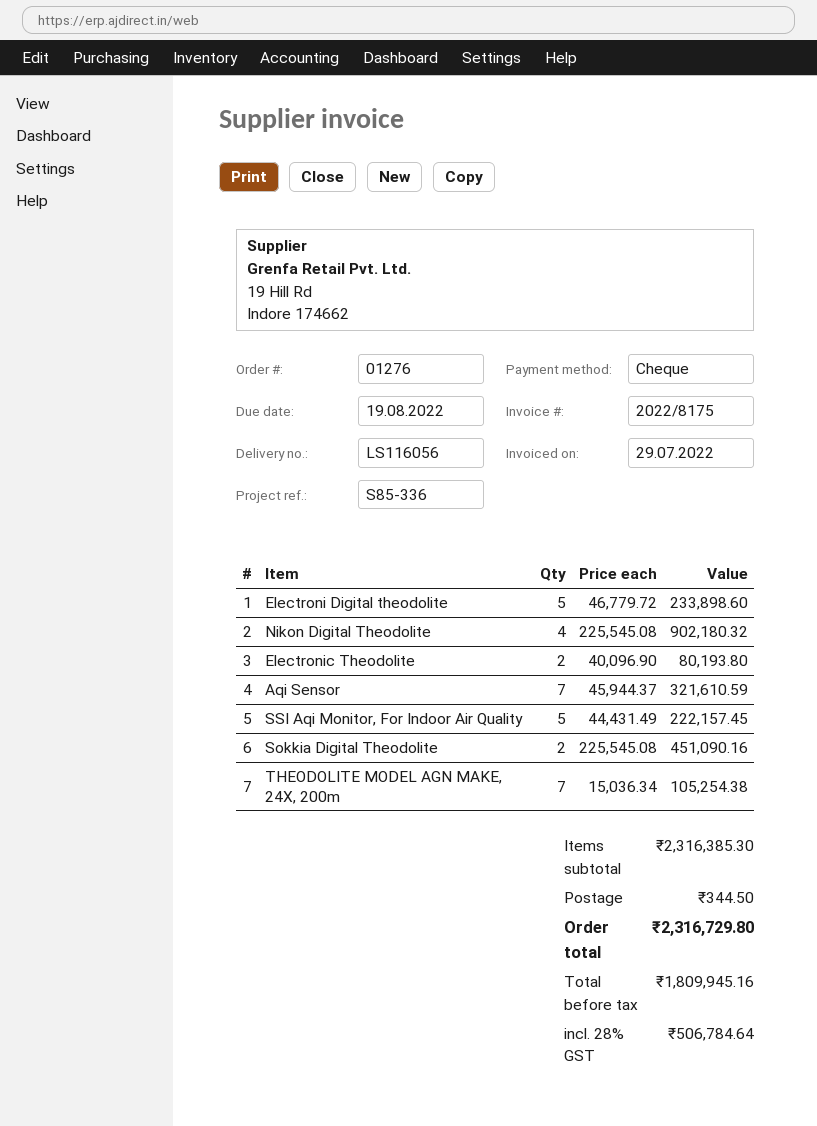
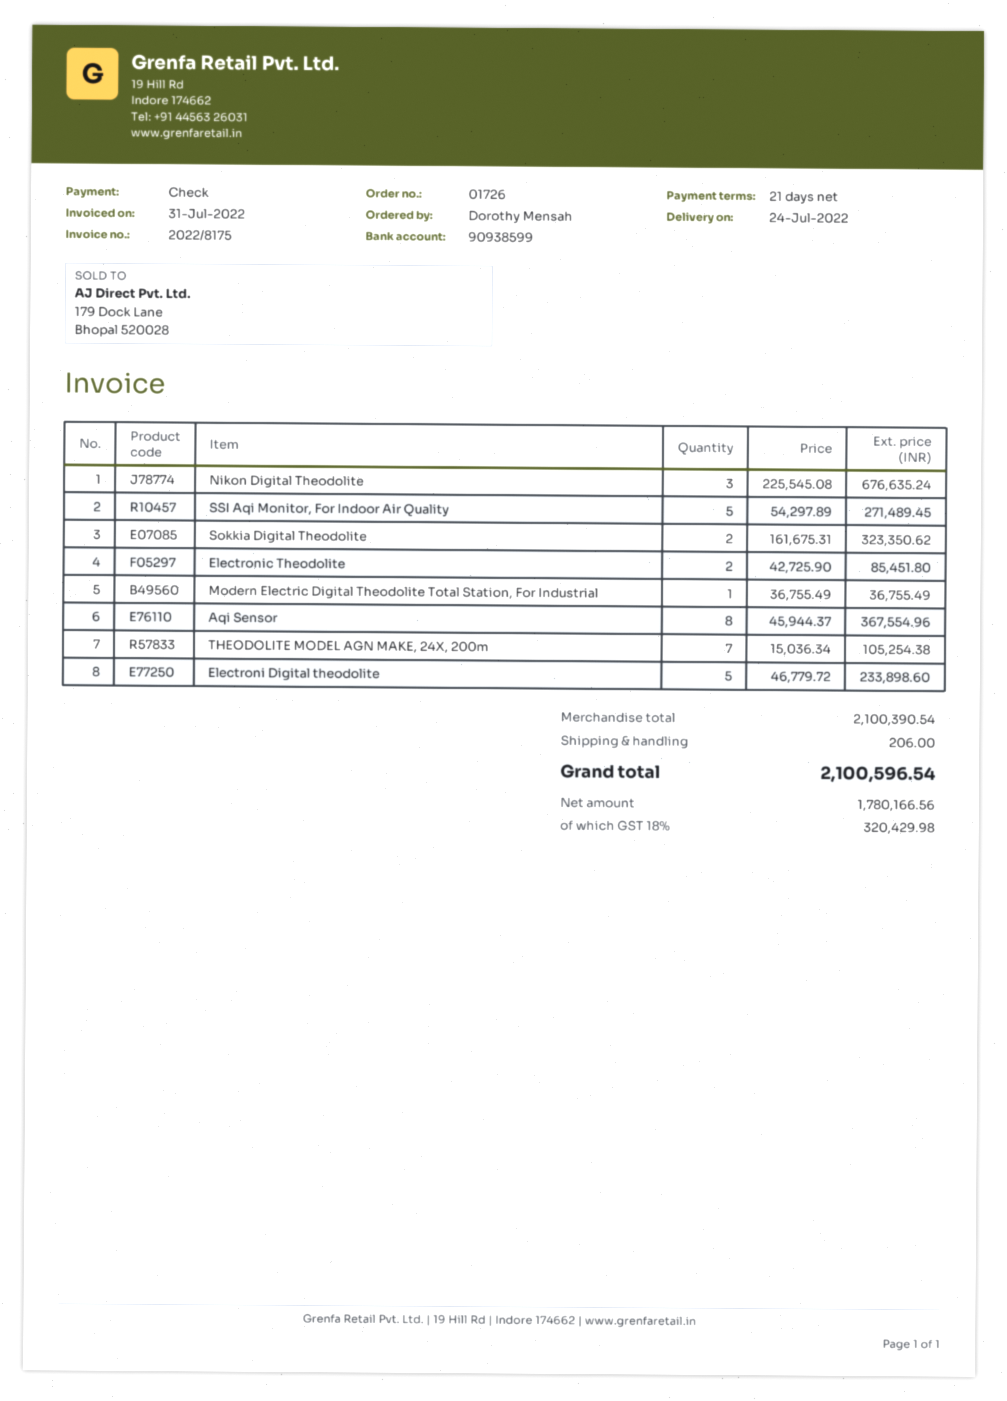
order number: 01276 -> 01726
invoice date: 2022-07-29 -> 2022-07-31
Nikon Digital Theodolite: 4 x 225545.08 = 902180.32 -> 3 x 225545.08 = 676635.24
Electronic Theodolite: 2 x 40096.90 = 80193.80 -> 2 x 42725.90 = 85451.80
Aqi Sensor: 7 x 45944.37 = 321610.59 -> 8 x 45944.37 = 367554.96
SSI Aqi Monitor, For Indoor Air Quality: 5 x 44431.49 = 222157.45 -> 5 x 54297.89 = 271489.45
Sokkia Digital Theodolite: 2 x 225545.08 = 451090.16 -> 2 x 161675.31 = 323350.62
Modern Electric Digital Theodolite Total Station, For Industrial: none -> 1 x 36755.49 = 36755.49
subtotal: 2316385.30 -> 2100390.54
shipping: 344.50 -> 206.00
net: 1809945.16 -> 1780166.56
tax: 28% = 506784.64 -> 18% = 320429.98
total: 2316729.80 -> 2100596.54

